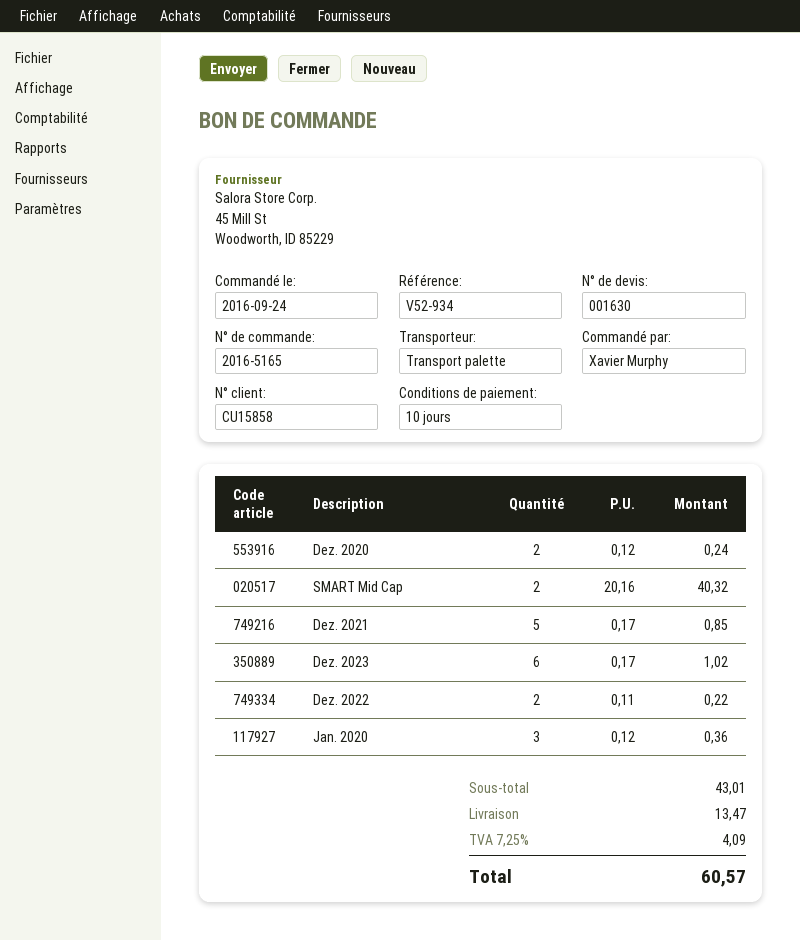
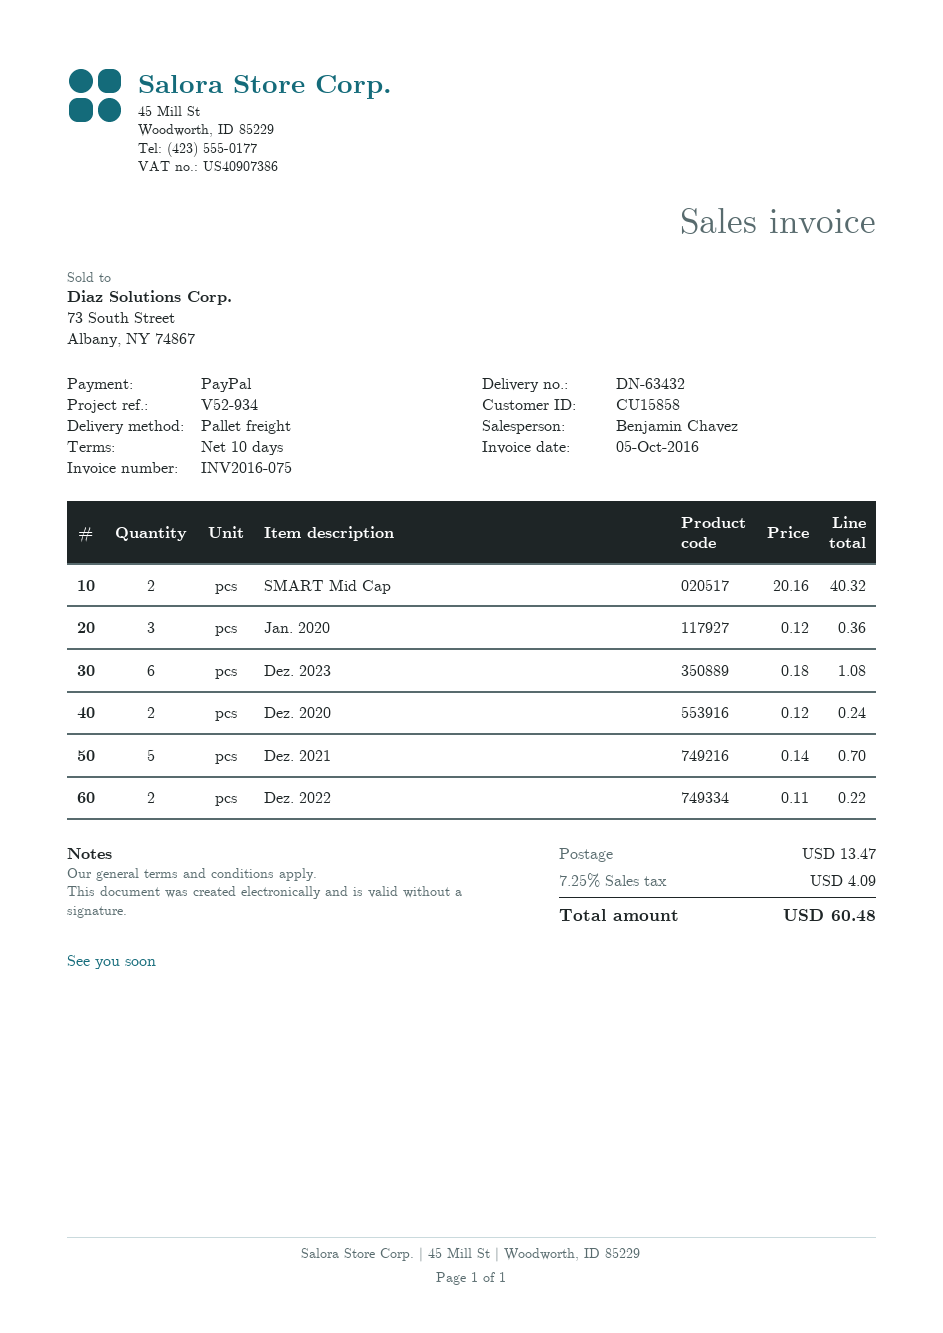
Dez. 2021: 5 x 0.17 = 0.85 -> 5 x 0.14 = 0.70
Dez. 2023: 6 x 0.17 = 1.02 -> 6 x 0.18 = 1.08
total: 60.57 -> 60.48

